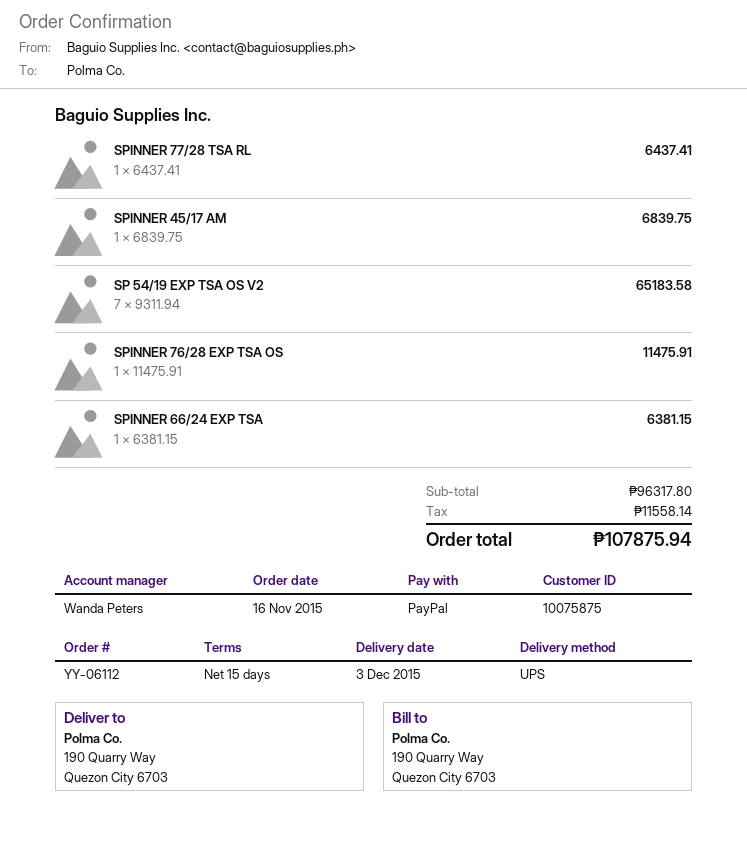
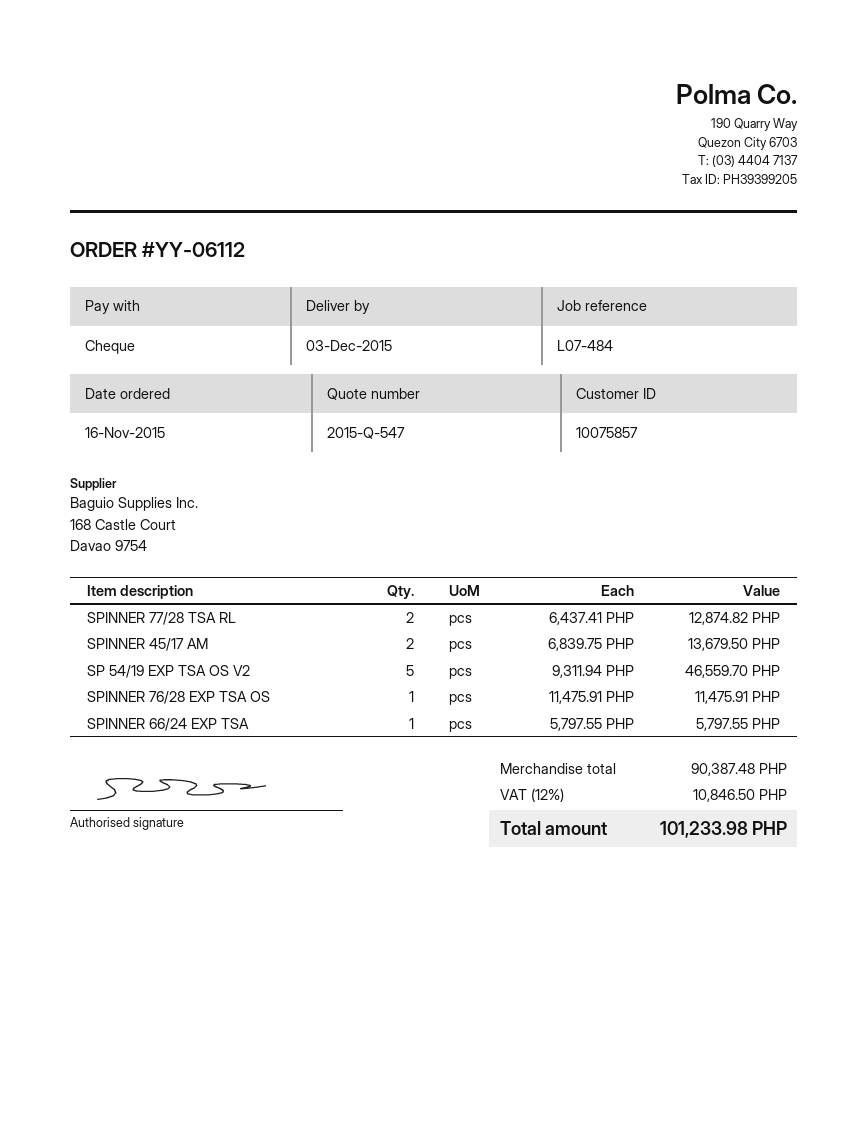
customer number: 10075875 -> 10075857
payment method: PayPal -> cheque
SPINNER 77/28 TSA RL: 1 x 6437.41 = 6437.41 -> 2 x 6437.41 = 12874.82
SPINNER 45/17 AM: 1 x 6839.75 = 6839.75 -> 2 x 6839.75 = 13679.50
SP 54/19 EXP TSA OS V2: 7 x 9311.94 = 65183.58 -> 5 x 9311.94 = 46559.70
SPINNER 66/24 EXP TSA: 1 x 6381.15 = 6381.15 -> 1 x 5797.55 = 5797.55
subtotal: 96317.80 -> 90387.48
tax: 11558.14 -> 10846.50
total: 107875.94 -> 101233.98

